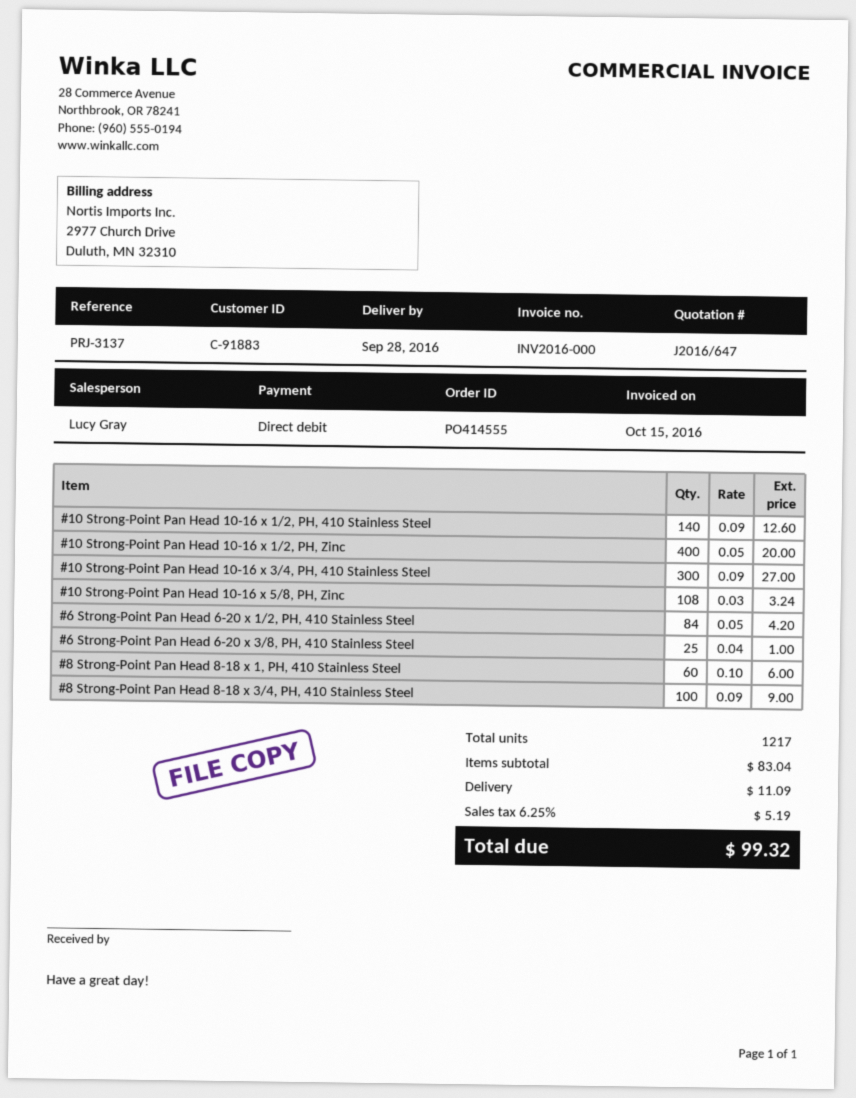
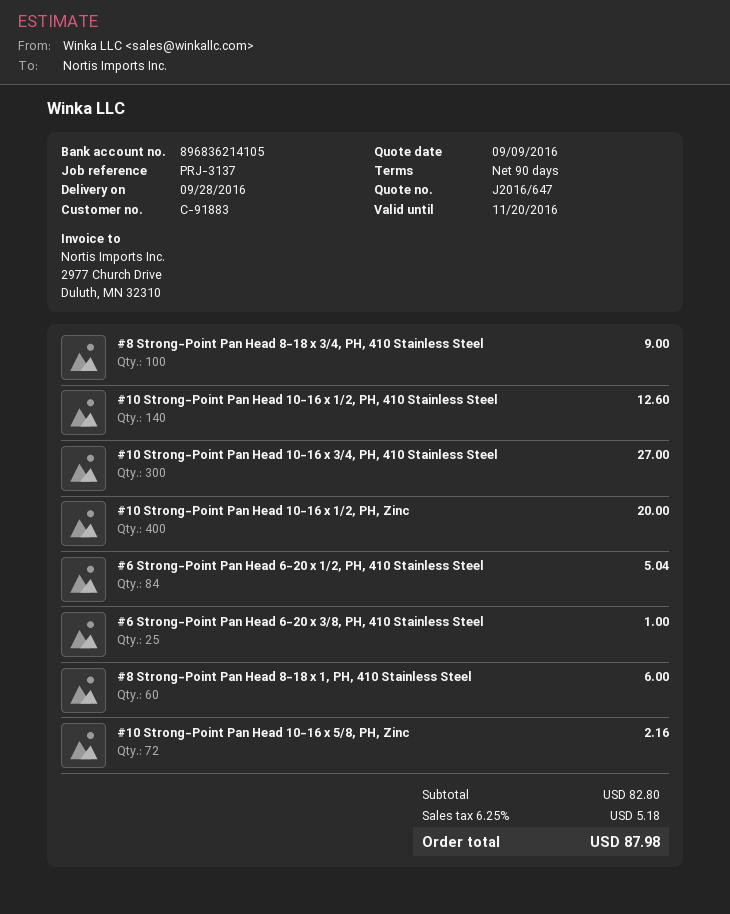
#10 Strong-Point Pan Head 10-16 x 5/8, PH, Zinc: 108 for 3.24 -> 72 for 2.16
#6 Strong-Point Pan Head 6-20 x 1/2, PH, 410 Stainless Steel: 84 for 4.20 -> 84 for 5.04
subtotal: 83.04 -> 82.80
shipping: 11.09 -> none
tax: 6.25% = 5.19 -> 6.25% = 5.18
total: 99.32 -> 87.98

